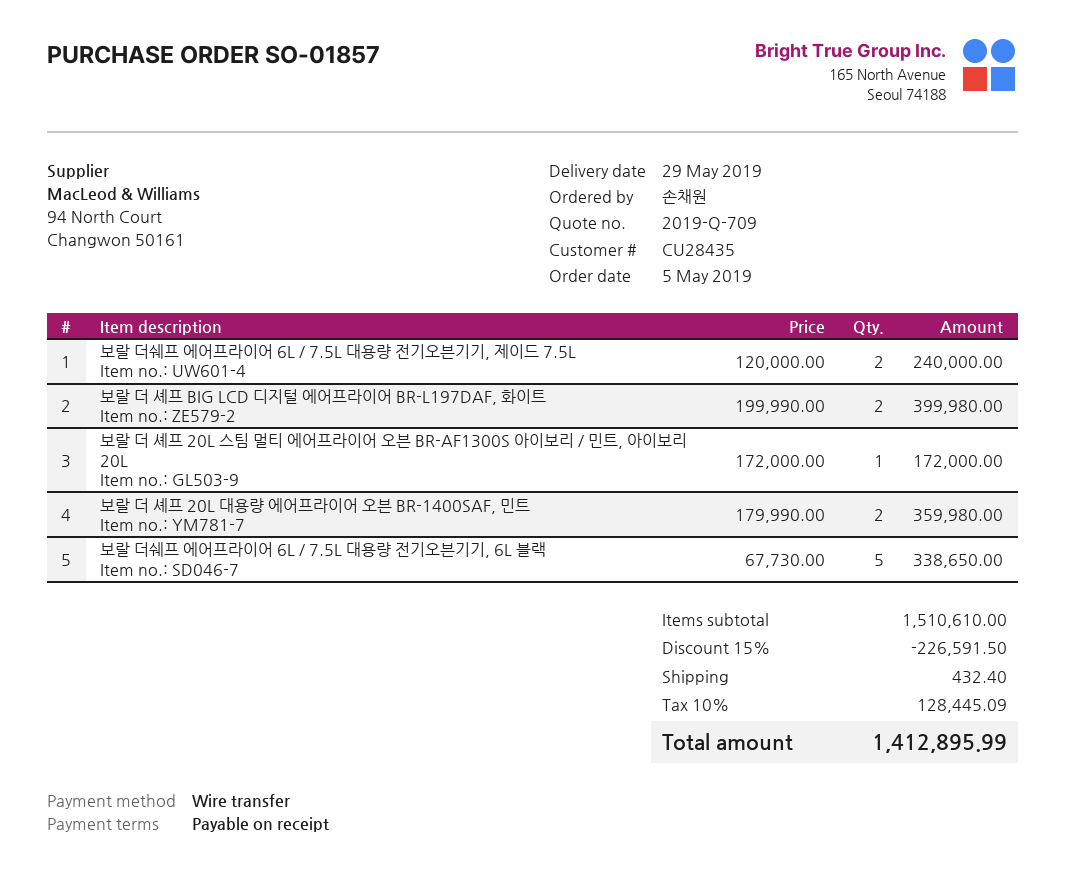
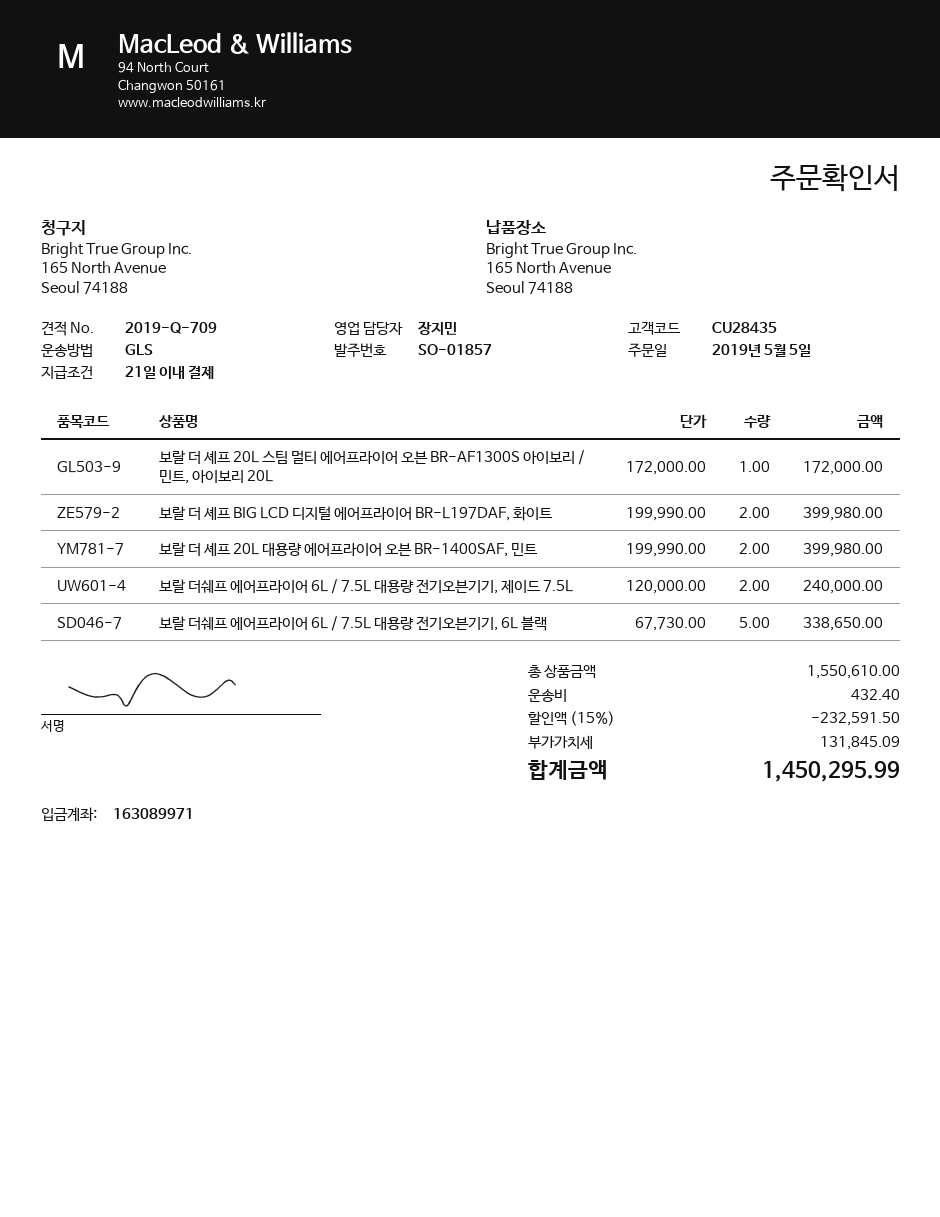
payment terms: on receipt -> 21 days
보랄 더 셰프 20L 대용량 에어프라이어 오븐 BR-1400SAF, 민트: 2 x 179990.00 = 359980.00 -> 2 x 199990.00 = 399980.00
subtotal: 1510610.00 -> 1550610.00
discount: 15% = 226591.50 -> 15% = 232591.50
tax: 128445.09 -> 131845.09
total: 1412895.99 -> 1450295.99

